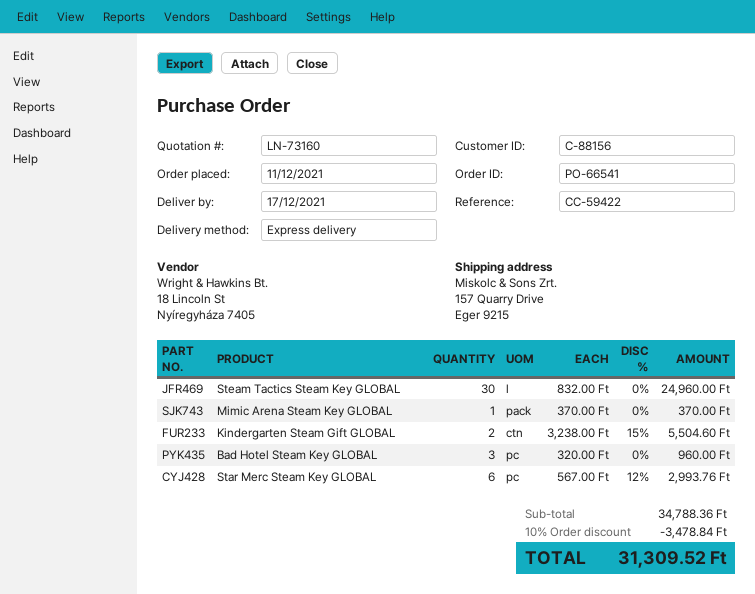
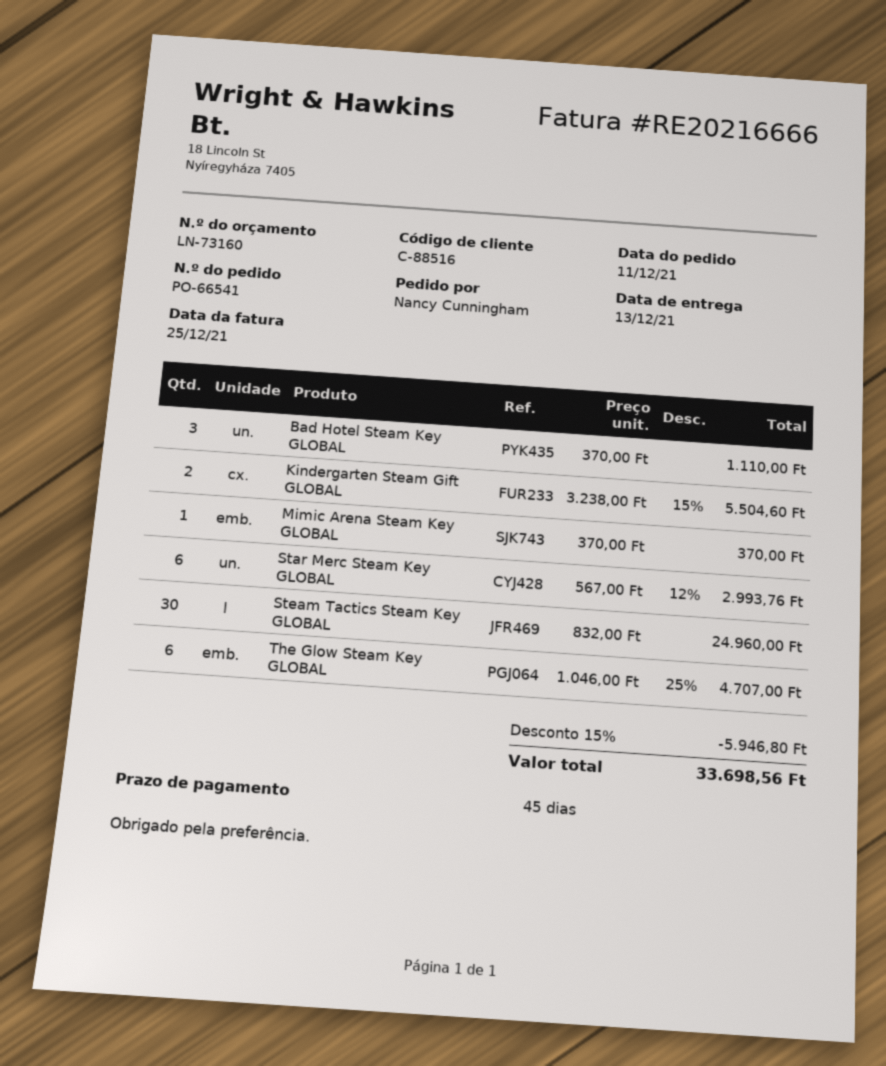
delivery date: 2021-12-17 -> 2021-12-13
customer number: C-88156 -> C-88516
Bad Hotel Steam Key GLOBAL: 3 x 320.00 = 960.00 -> 3 x 370.00 = 1110.00
The Glow Steam Key GLOBAL: none -> 6 x 1046.00 - 25% = 4707.00
discount: 10% = 3478.84 -> 15% = 5946.80
total: 31309.52 -> 33698.56

